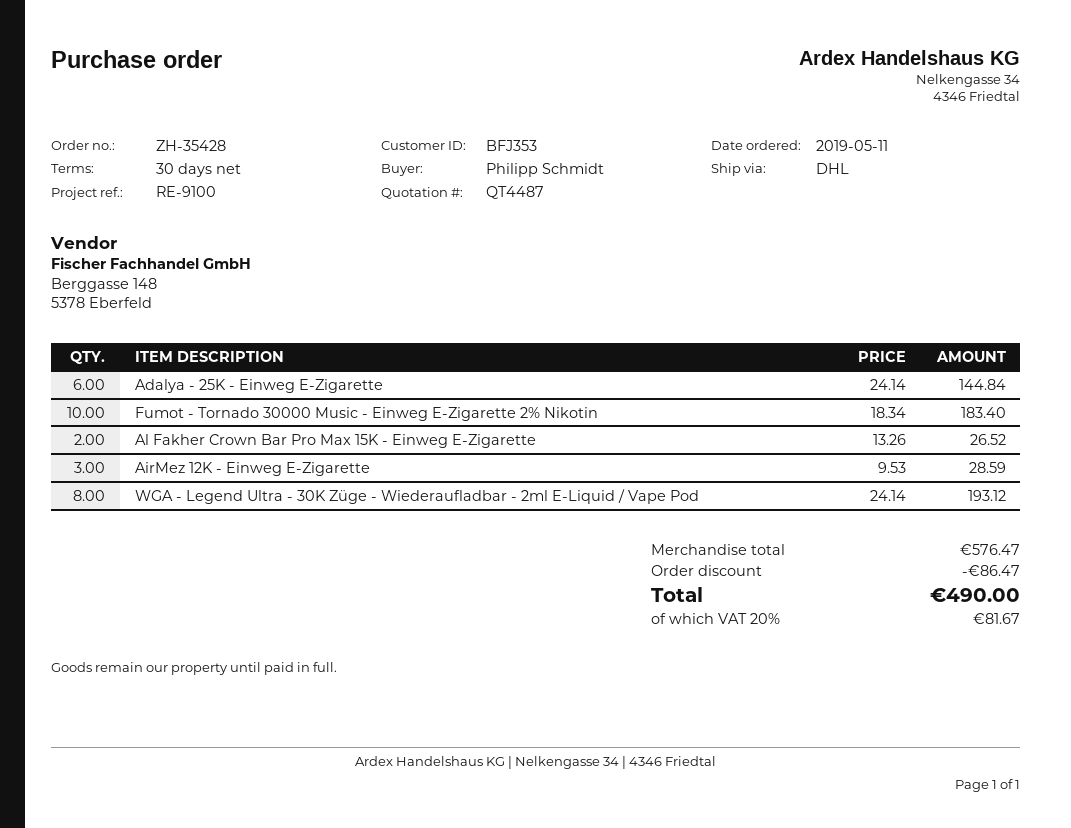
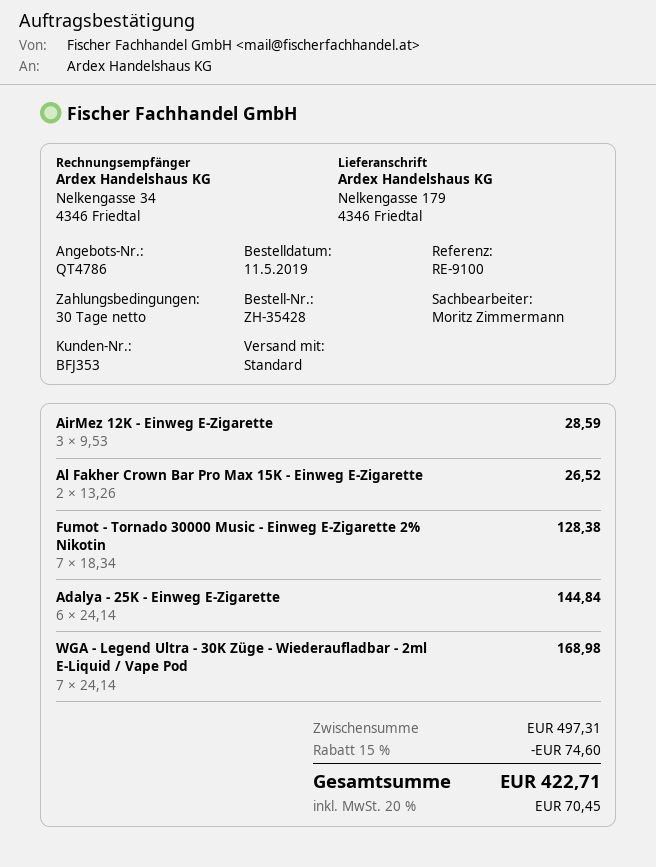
quote number: QT4487 -> QT4786
shipping method: DHL -> standard
Fumot - Tornado 30000 Music - Einweg E-Zigarette 2% Nikotin: 10 x 18.34 = 183.40 -> 7 x 18.34 = 128.38
WGA - Legend Ultra - 30K Züge - Wiederaufladbar - 2ml E-Liquid / Vape Pod: 8 x 24.14 = 193.12 -> 7 x 24.14 = 168.98
subtotal: 576.47 -> 497.31
discount: 86.47 -> 74.60
tax: 20% = 81.67 -> 20% = 70.45
total: 490.00 -> 422.71

